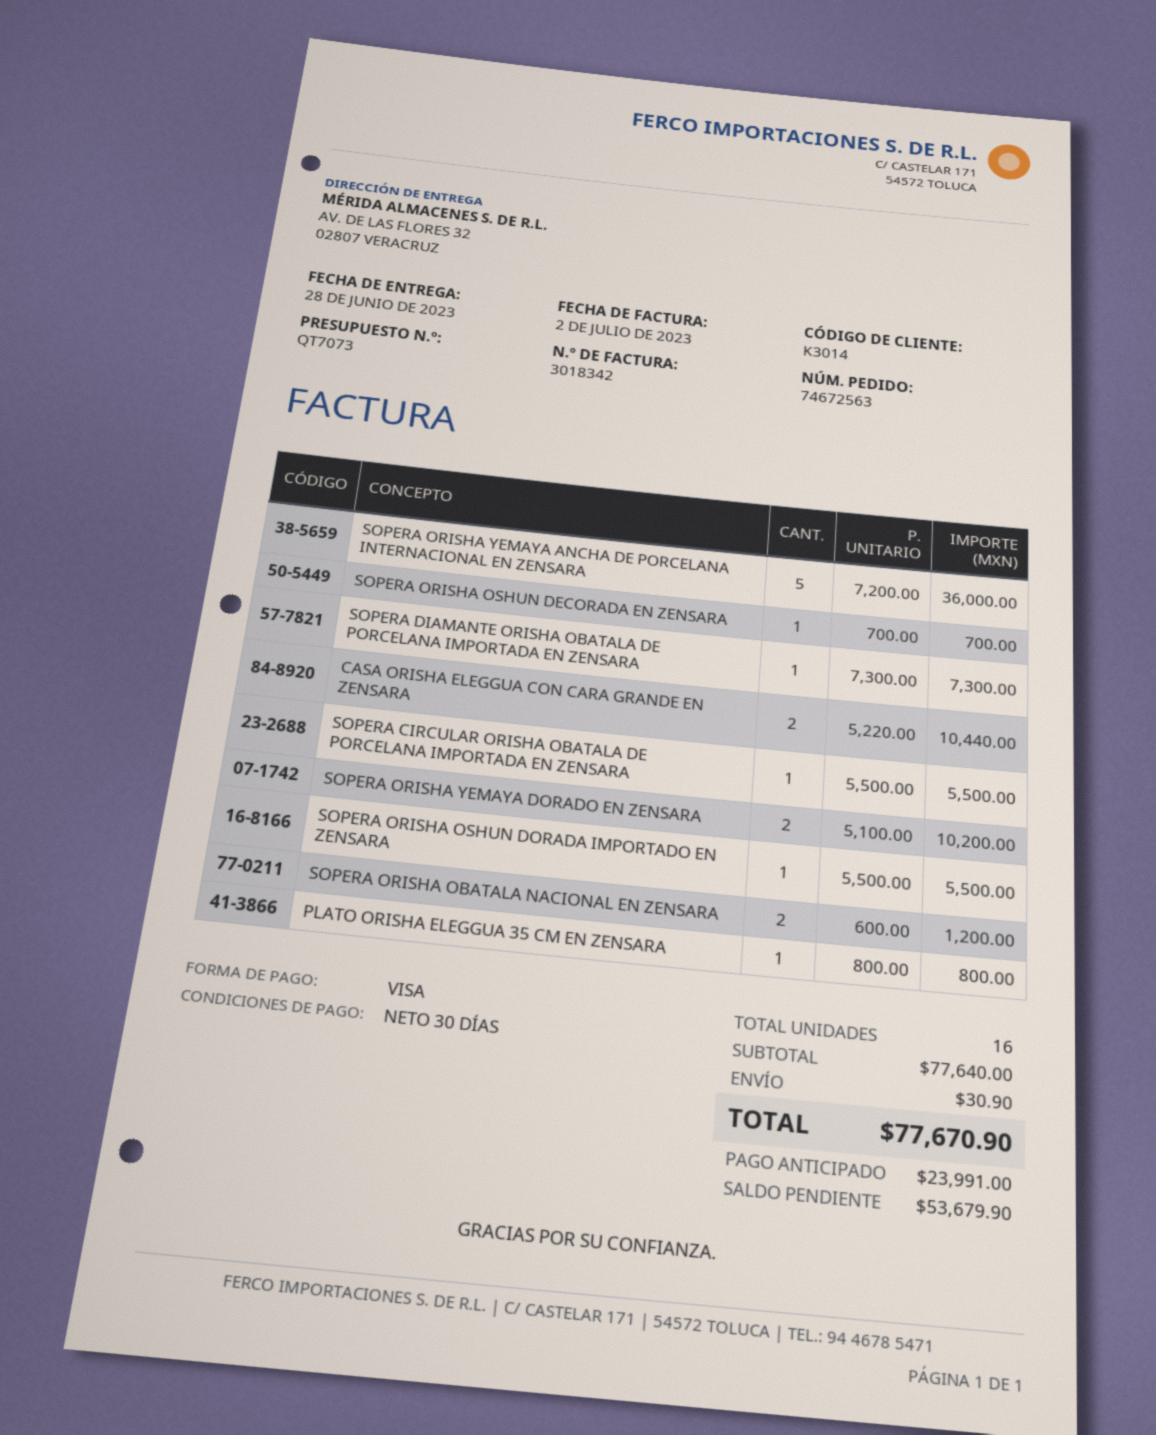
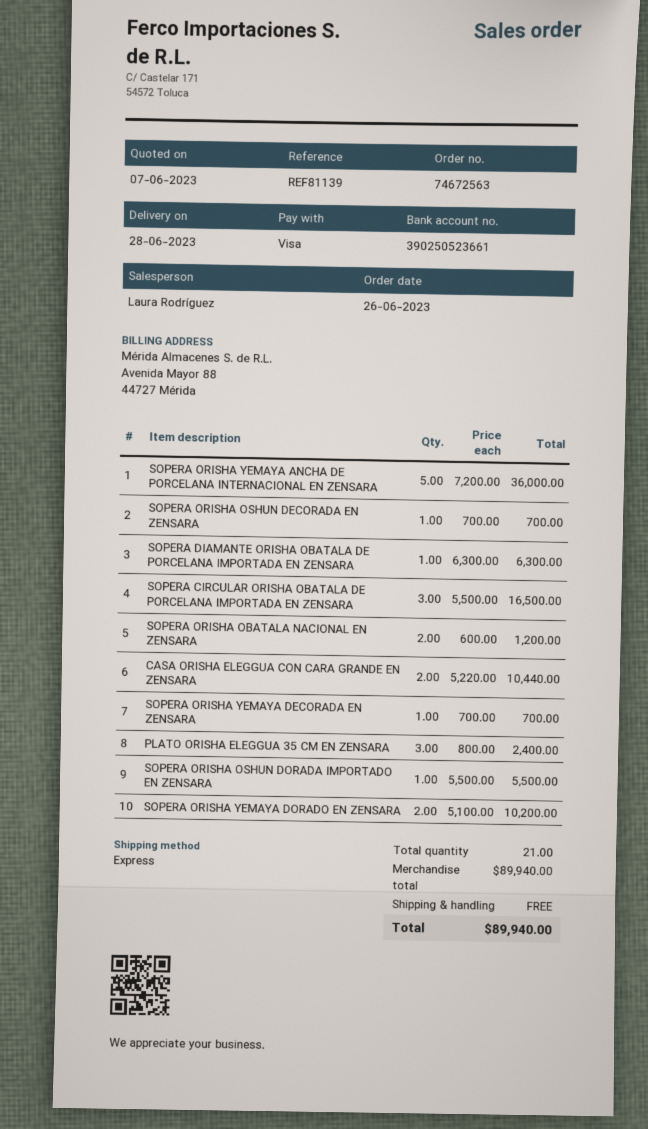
SOPERA DIAMANTE ORISHA OBATALA DE PORCELANA IMPORTADA EN ZENSARA: 1 x 7300.00 = 7300.00 -> 1 x 6300.00 = 6300.00
SOPERA CIRCULAR ORISHA OBATALA DE PORCELANA IMPORTADA EN ZENSARA: 1 x 5500.00 = 5500.00 -> 3 x 5500.00 = 16500.00
PLATO ORISHA ELEGGUA 35 CM EN ZENSARA: 1 x 800.00 = 800.00 -> 3 x 800.00 = 2400.00
SOPERA ORISHA YEMAYA DECORADA EN ZENSARA: none -> 1 x 700.00 = 700.00
total quantity: 16 -> 21
subtotal: 77640.00 -> 89940.00
shipping: 30.90 -> 0.00
total: 77670.90 -> 89940.00

